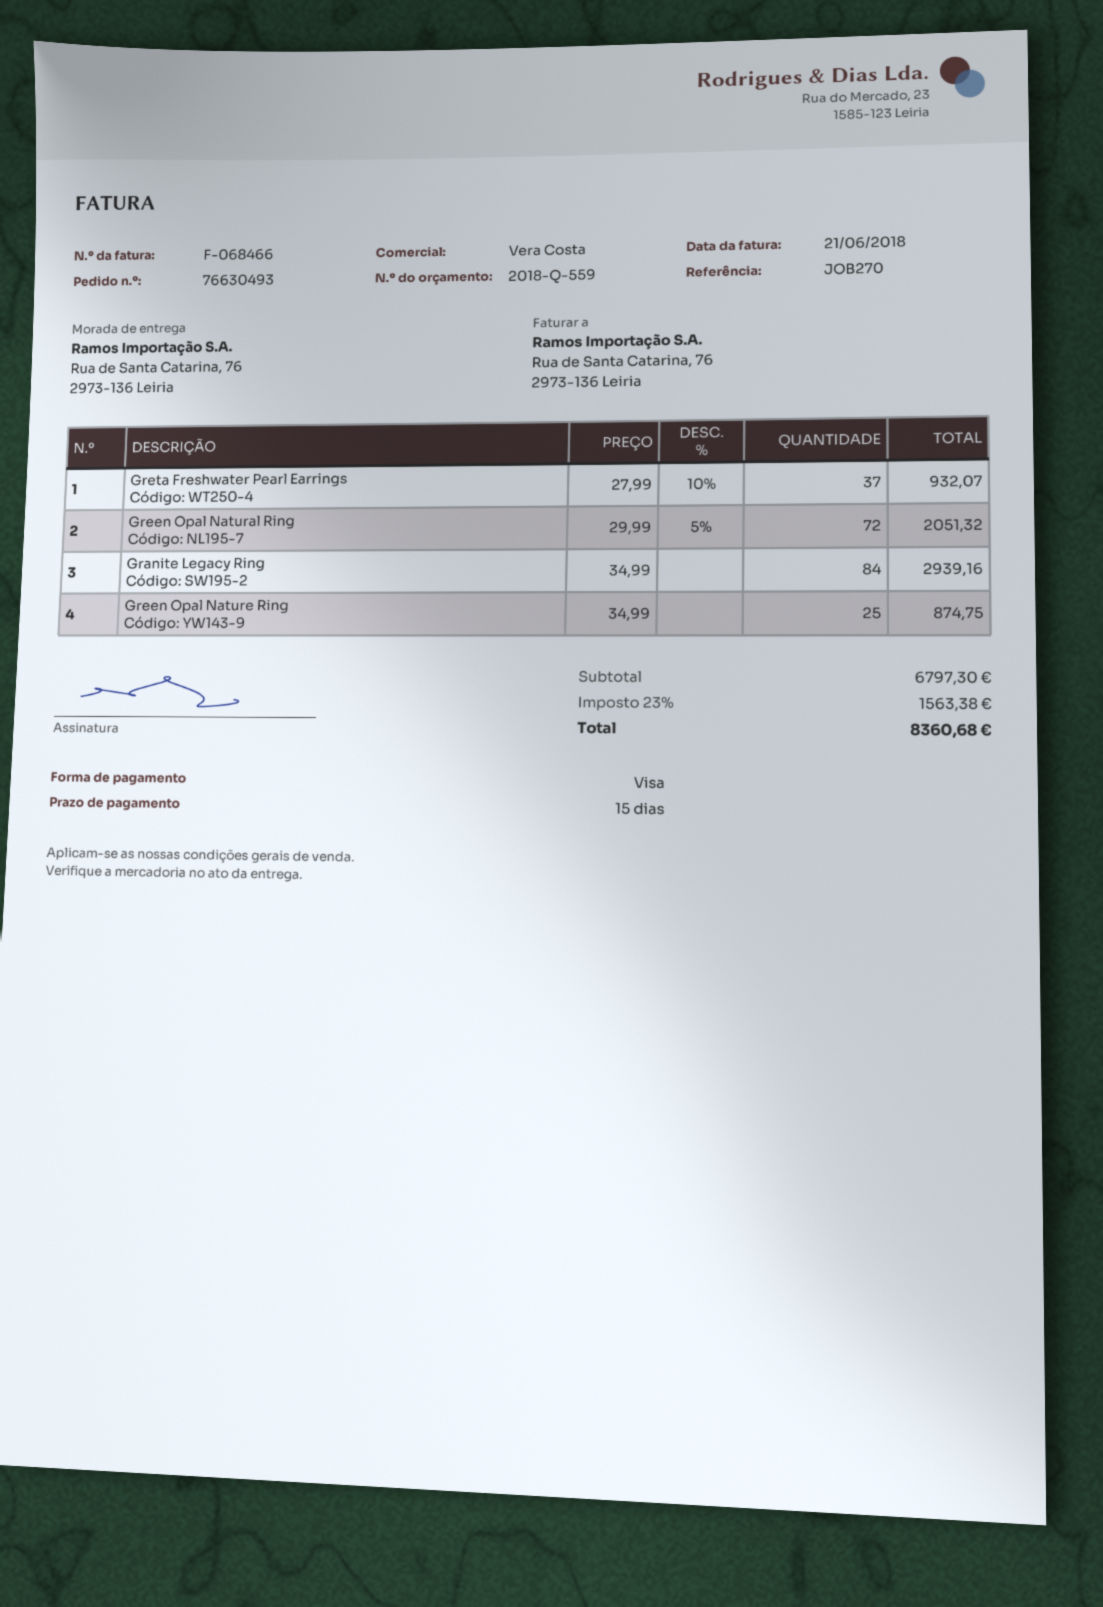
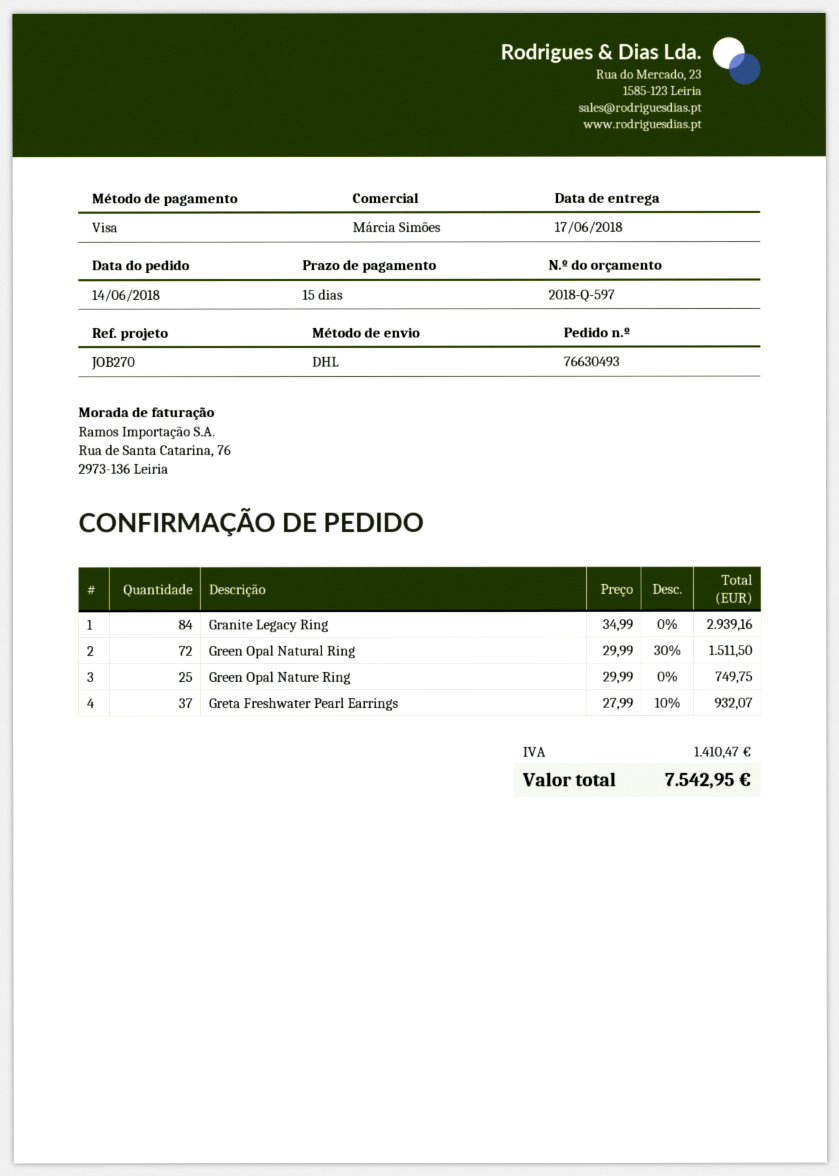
quote number: 2018-Q-559 -> 2018-Q-597
sales rep: Vera Costa -> Márcia Simões
Green Opal Natural Ring: 72 x 29.99 - 5% = 2051.32 -> 72 x 29.99 - 30% = 1511.50
Green Opal Nature Ring: 25 x 34.99 = 874.75 -> 25 x 29.99 = 749.75
tax: 1563.38 -> 1410.47
total: 8360.68 -> 7542.95

